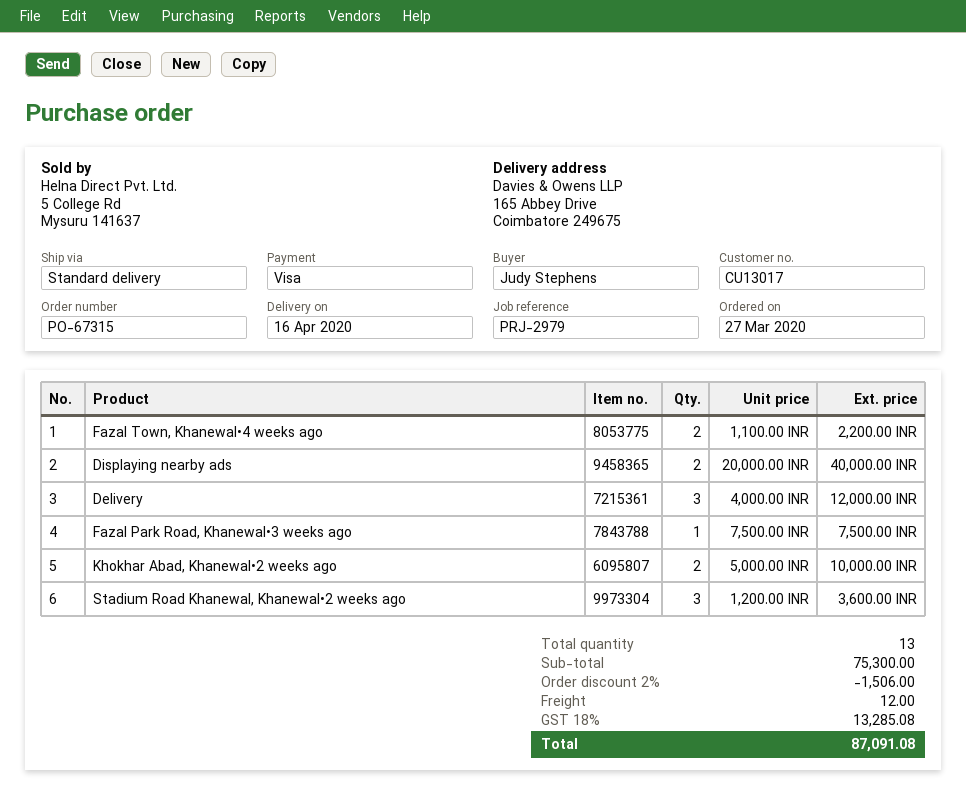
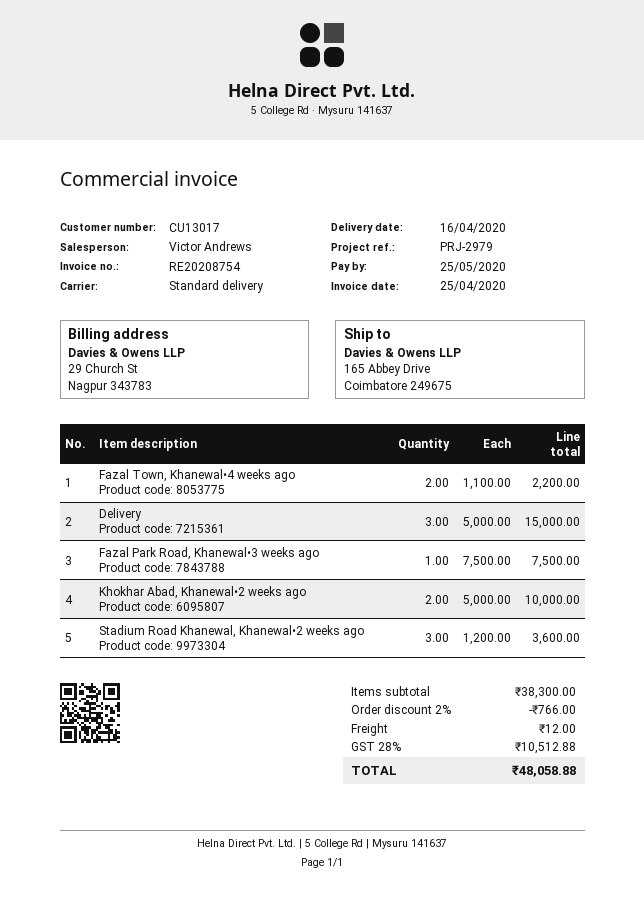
Displaying nearby ads: 2 x 20000.00 = 40000.00 -> none
Delivery: 3 x 4000.00 = 12000.00 -> 3 x 5000.00 = 15000.00
subtotal: 75300.00 -> 38300.00
discount: 2% = 1506.00 -> 2% = 766.00
tax: 18% = 13285.08 -> 28% = 10512.88
total: 87091.08 -> 48058.88

